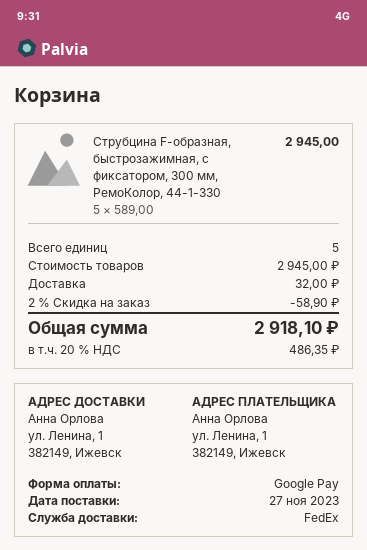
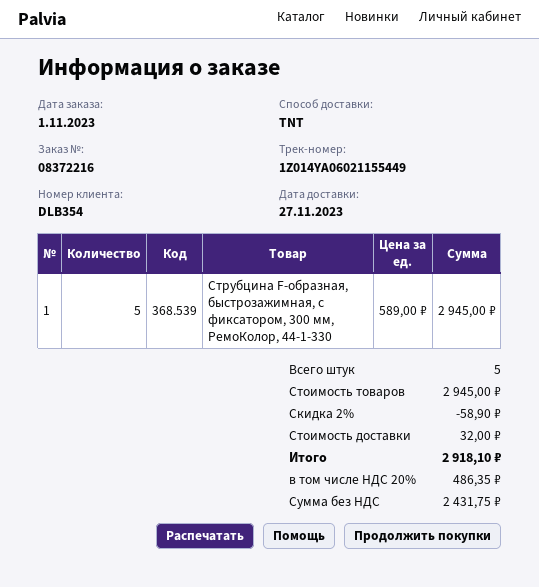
shipping method: FedEx -> TNT

